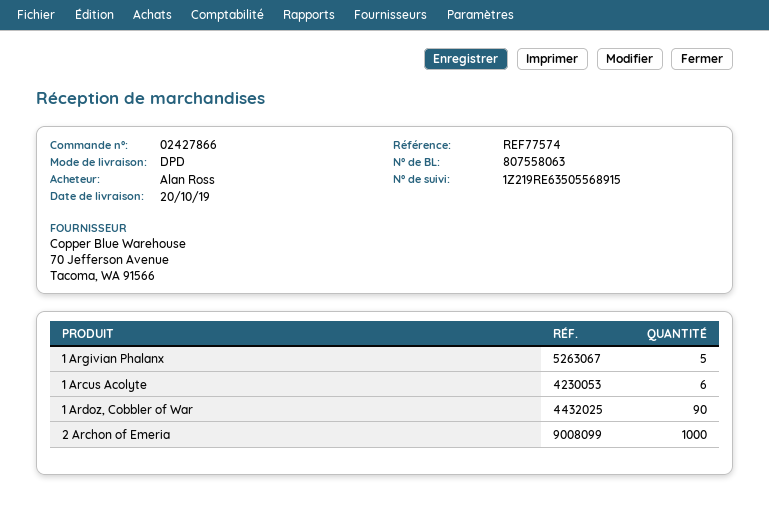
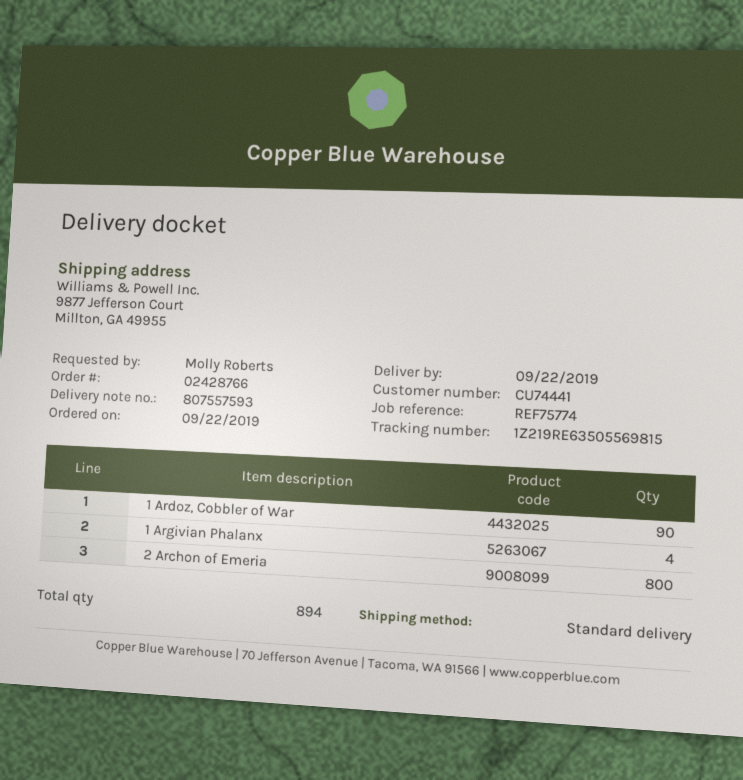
order number: 02427866 -> 02428766
delivery note number: 807558063 -> 807557593
delivery date: 2019-10-20 -> 2019-09-22
reference: REF77574 -> REF75774
ordered by: Alan Ross -> Molly Roberts
shipping method: DPD -> standard
tracking number: 1Z219RE63505568915 -> 1Z219RE63505569815
1 Argivian Phalanx: 5 -> 4
1 Arcus Acolyte: 6 -> none
2 Archon of Emeria: 1000 -> 800

